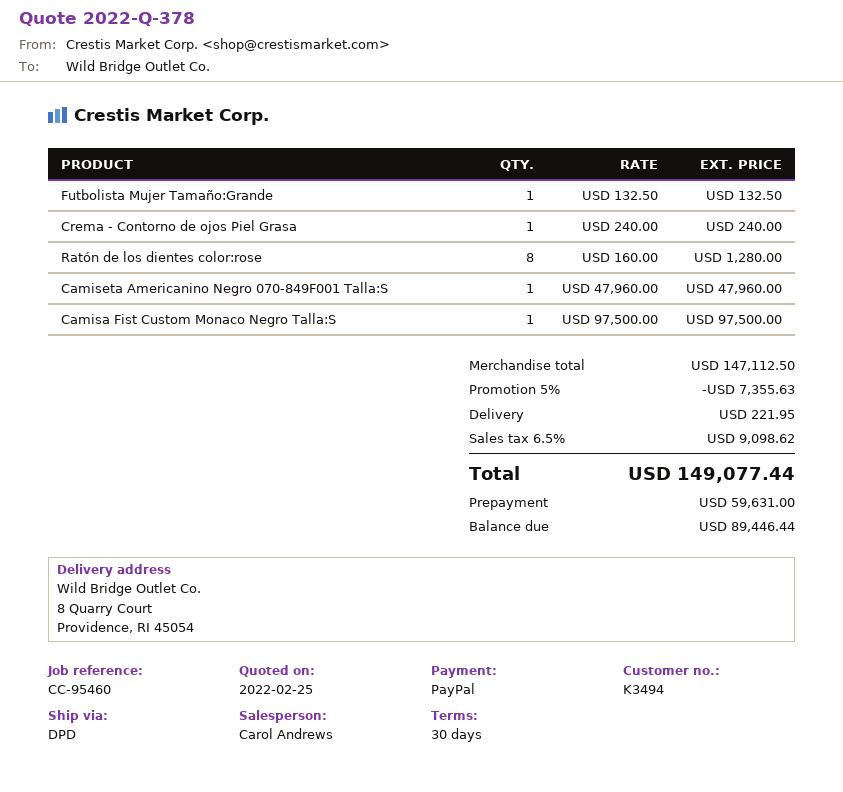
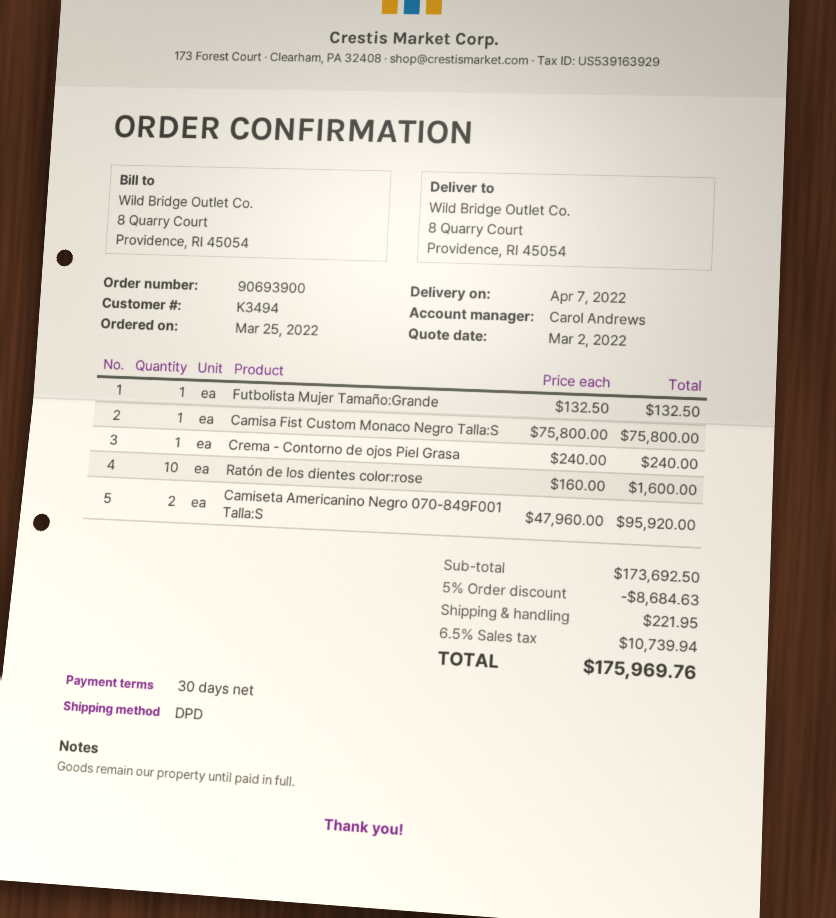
quote date: 2022-02-25 -> 2022-03-02
Ratón de los dientes color:rose: 8 x 160.00 = 1280.00 -> 10 x 160.00 = 1600.00
Camiseta Americanino Negro 070-849F001 Talla:S: 1 x 47960.00 = 47960.00 -> 2 x 47960.00 = 95920.00
Camisa Fist Custom Monaco Negro Talla:S: 1 x 97500.00 = 97500.00 -> 1 x 75800.00 = 75800.00
subtotal: 147112.50 -> 173692.50
discount: 5% = 7355.63 -> 5% = 8684.63
tax: 6.5% = 9098.62 -> 6.5% = 10739.94
total: 149077.44 -> 175969.76

